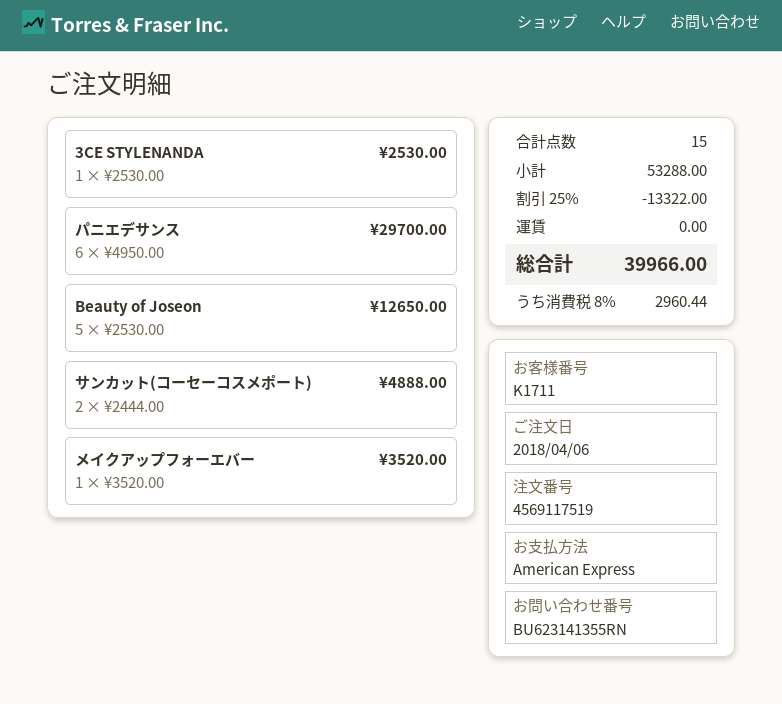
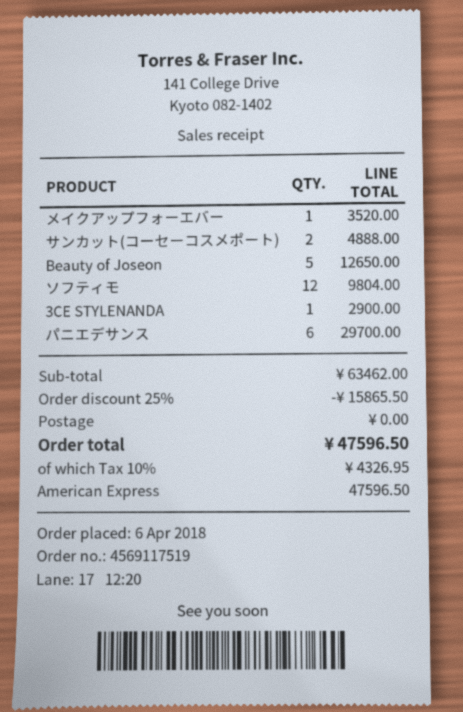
3CE STYLENANDA: 1 for 2530.00 -> 1 for 2900.00
ソフティモ: none -> 12 for 9804.00
subtotal: 53288.00 -> 63462.00
discount: 25% = 13322.00 -> 25% = 15865.50
tax: 8% = 2960.44 -> 10% = 4326.95
total: 39966.00 -> 47596.50

